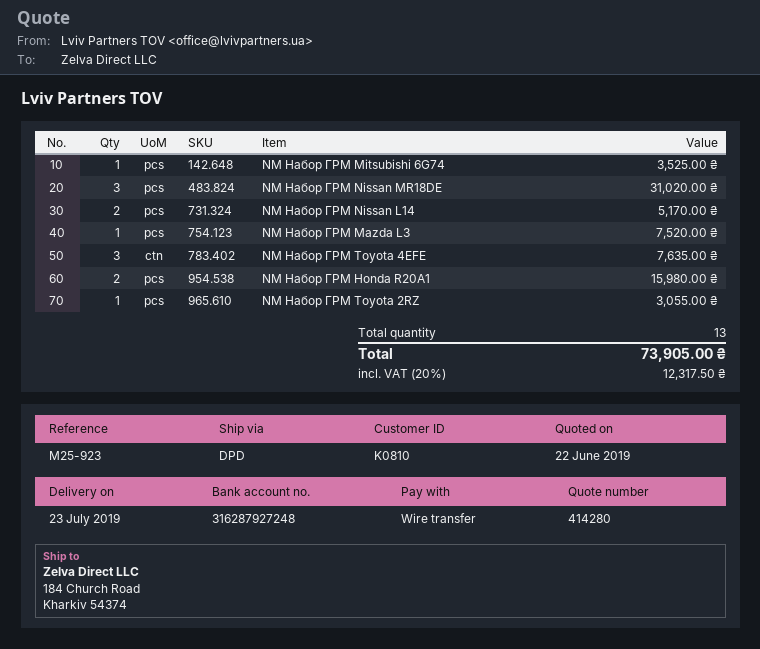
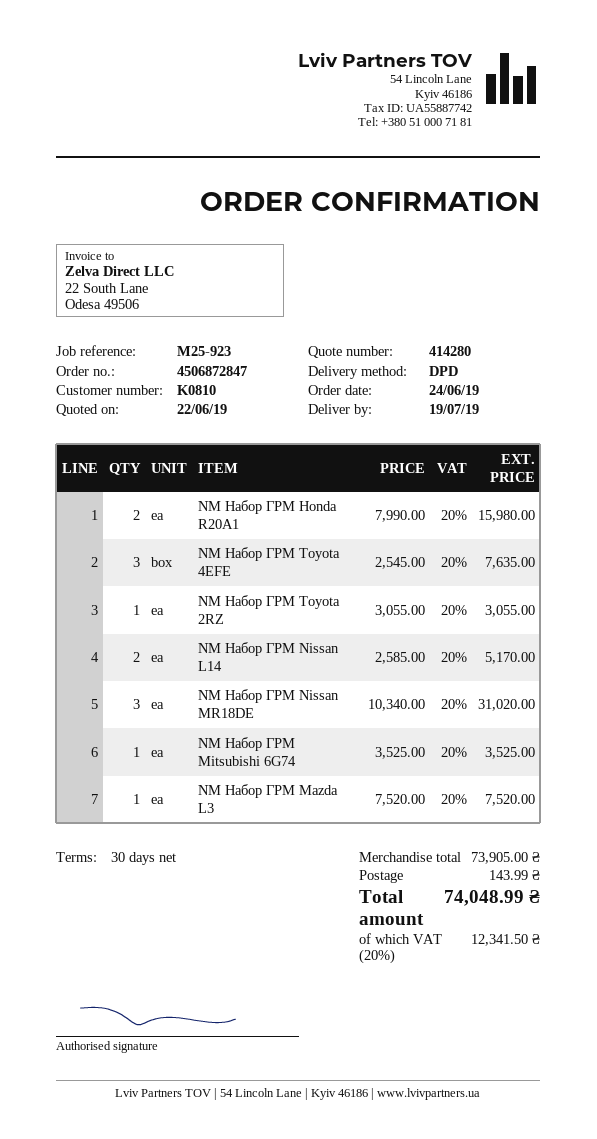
delivery date: 2019-07-23 -> 2019-07-19
shipping: none -> 143.99
tax: 20% = 12317.50 -> 20% = 12341.50
total: 73905.00 -> 74048.99

